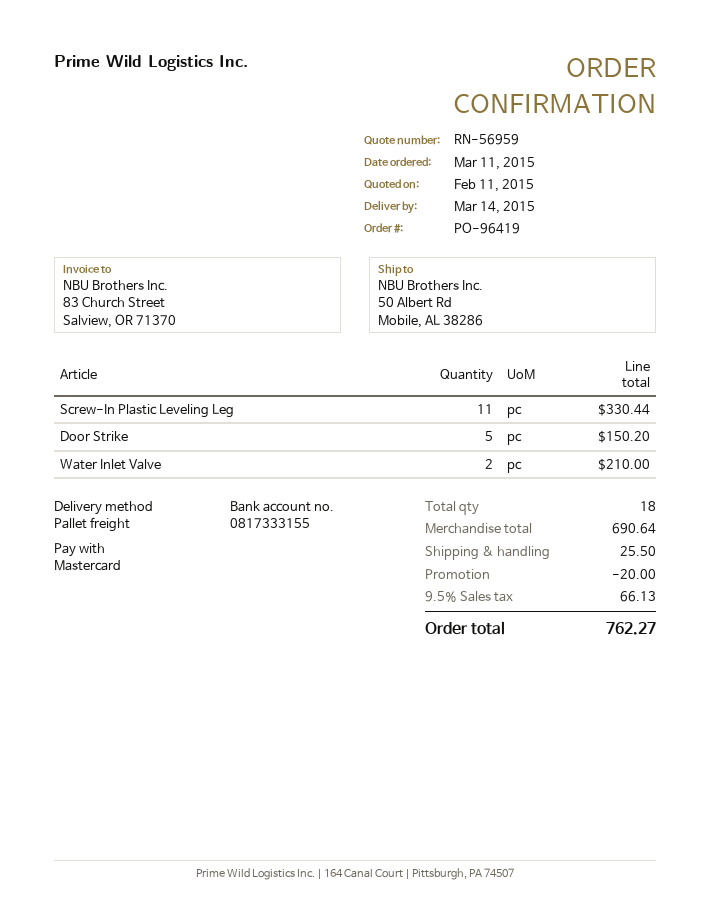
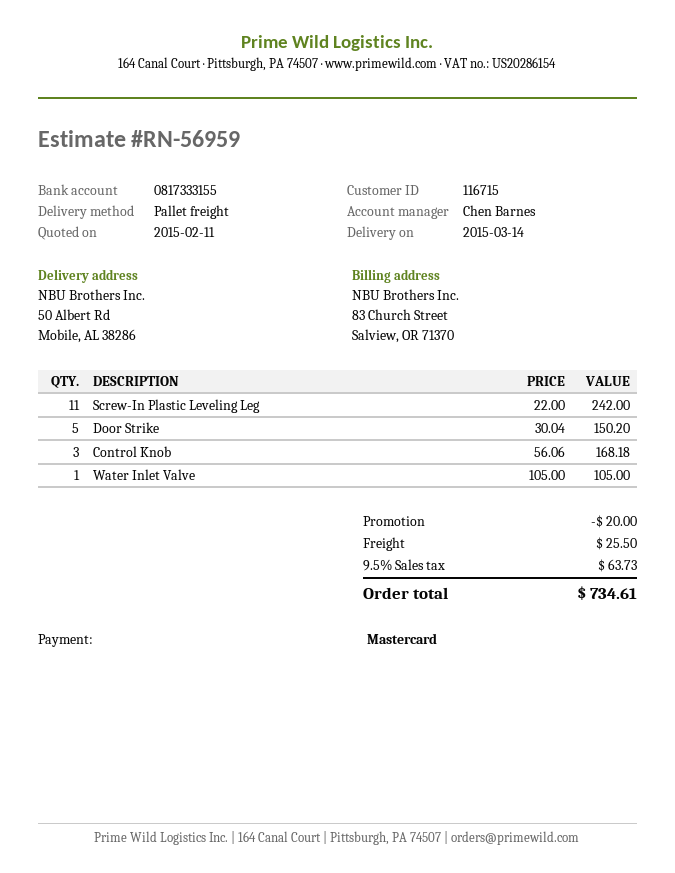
Screw-In Plastic Leveling Leg: 11 for 330.44 -> 11 for 242.00
Water Inlet Valve: 2 for 210.00 -> 1 for 105.00
Control Knob: none -> 3 for 168.18
tax: 9.5% = 66.13 -> 9.5% = 63.73
total: 762.27 -> 734.61

